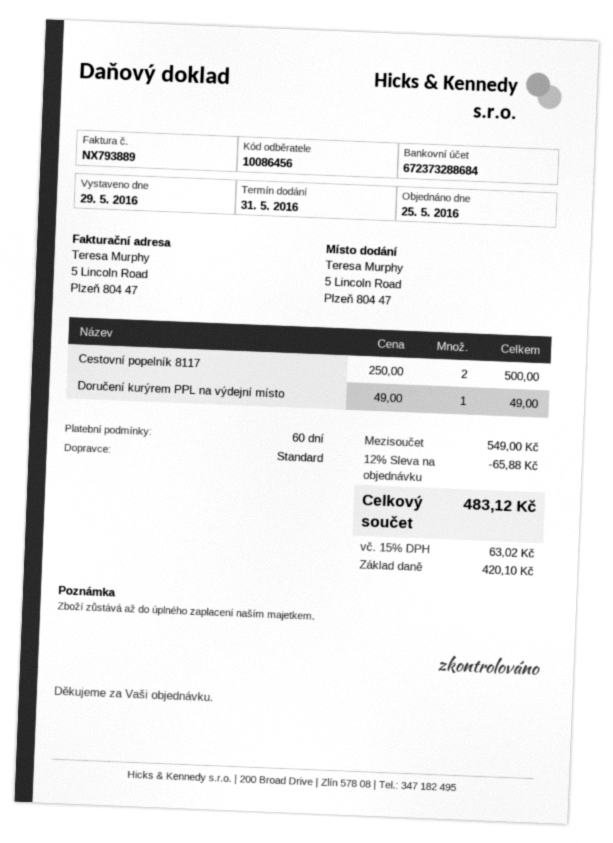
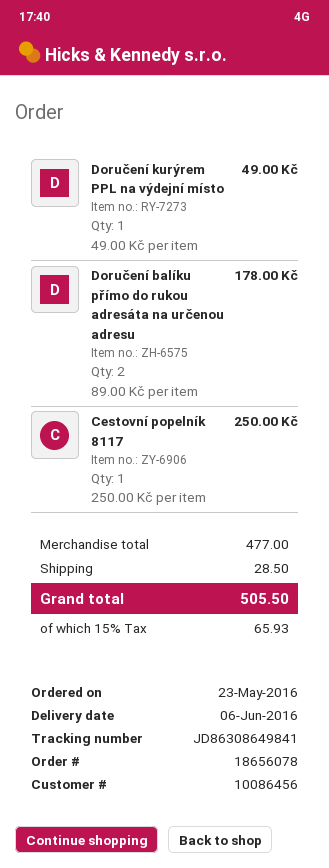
order date: 2016-05-25 -> 2016-05-23
delivery date: 2016-05-31 -> 2016-06-06
Cestovní popelník 8117: 2 x 250.00 = 500.00 -> 1 x 250.00 = 250.00
Doručení balíku přímo do rukou adresáta na určenou adresu: none -> 2 x 89.00 = 178.00
subtotal: 549.00 -> 477.00
discount: 12% = 65.88 -> none
shipping: none -> 28.50
tax: 15% = 63.02 -> 15% = 65.93
total: 483.12 -> 505.50

